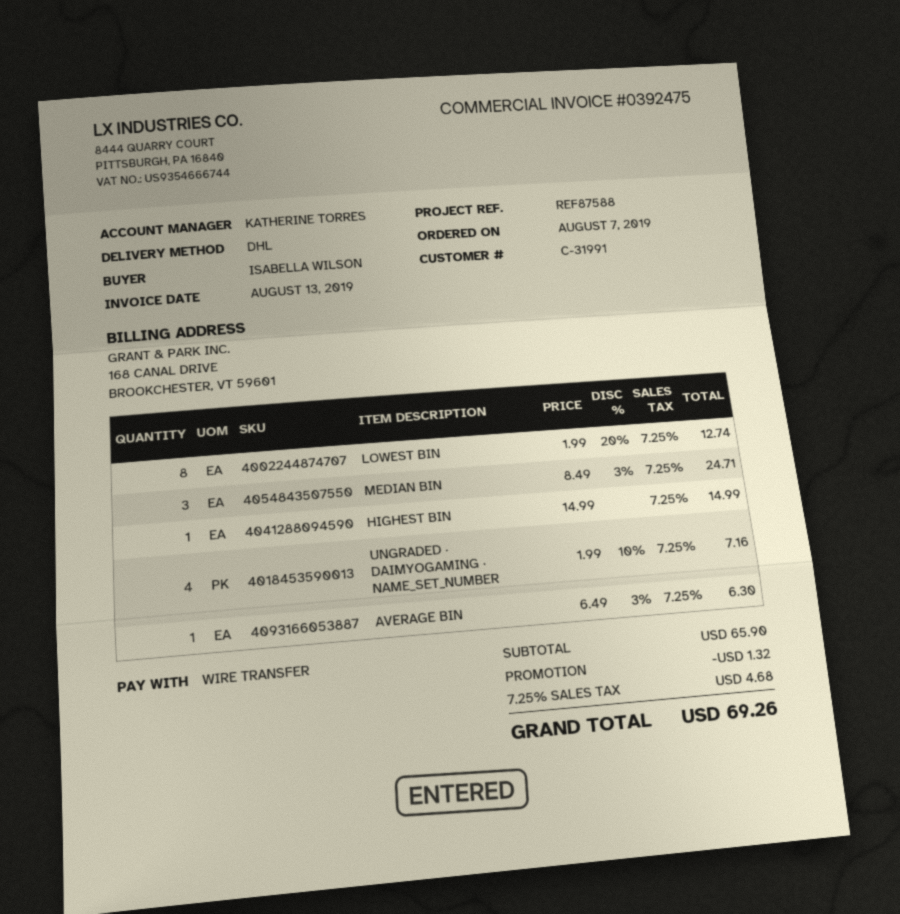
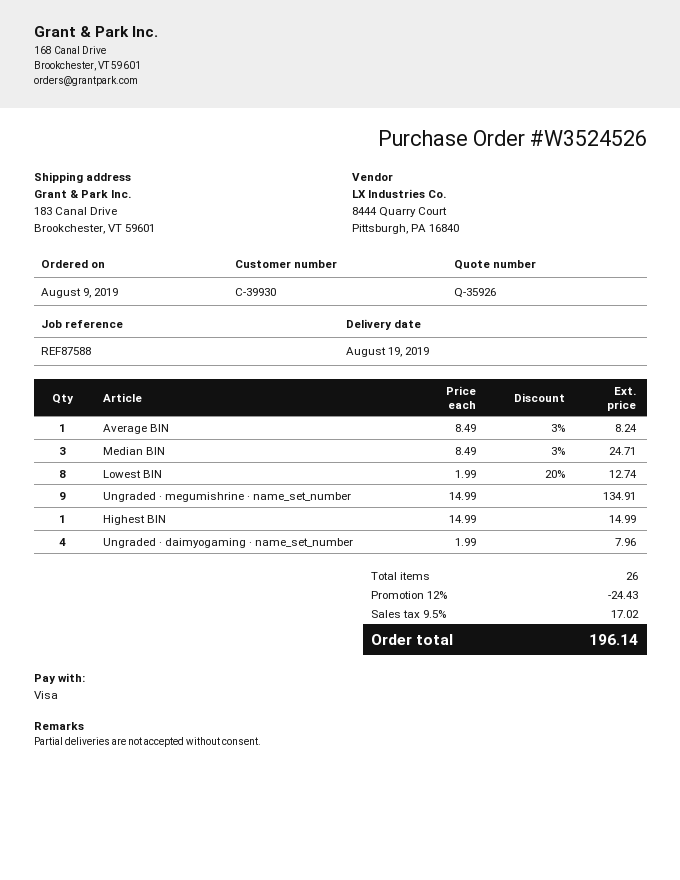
order date: 2019-08-07 -> 2019-08-09
customer number: C-31991 -> C-39930
payment method: bank transfer -> Visa
UNGRADED · DAIMYOGAMING · NAME_SET_NUMBER: 4 x 1.99 - 10% = 7.16 -> 4 x 1.99 = 7.96
AVERAGE BIN: 1 x 6.49 - 3% = 6.30 -> 1 x 8.49 - 3% = 8.24
Ungraded · megumishrine · name_set_number: none -> 9 x 14.99 = 134.91
discount: 1.32 -> 24.43
tax: 7.25% = 4.68 -> 9.5% = 17.02
total: 69.26 -> 196.14

